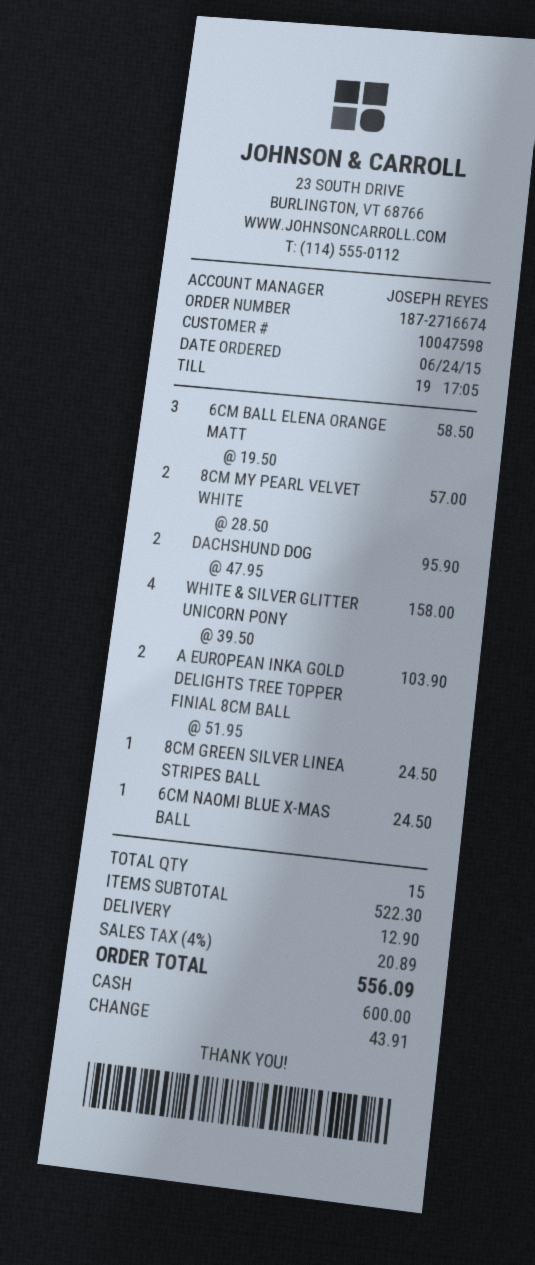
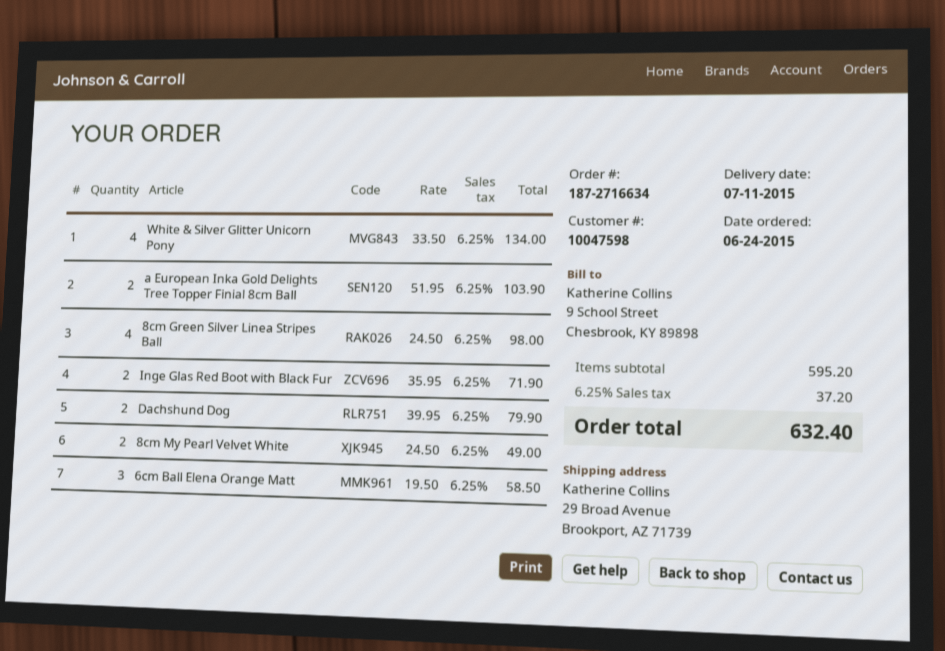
order number: 187-2716674 -> 187-2716634
8CM MY PEARL VELVET WHITE: 2 x 28.50 = 57.00 -> 2 x 24.50 = 49.00
DACHSHUND DOG: 2 x 47.95 = 95.90 -> 2 x 39.95 = 79.90
WHITE & SILVER GLITTER UNICORN PONY: 4 x 39.50 = 158.00 -> 4 x 33.50 = 134.00
8CM GREEN SILVER LINEA STRIPES BALL: 1 x 24.50 = 24.50 -> 4 x 24.50 = 98.00
6CM NAOMI BLUE X-MAS BALL: 1 x 24.50 = 24.50 -> none
Inge Glas Red Boot with Black Fur: none -> 2 x 35.95 = 71.90
subtotal: 522.30 -> 595.20
shipping: 12.90 -> none
tax: 4% = 20.89 -> 6.25% = 37.20
total: 556.09 -> 632.40

